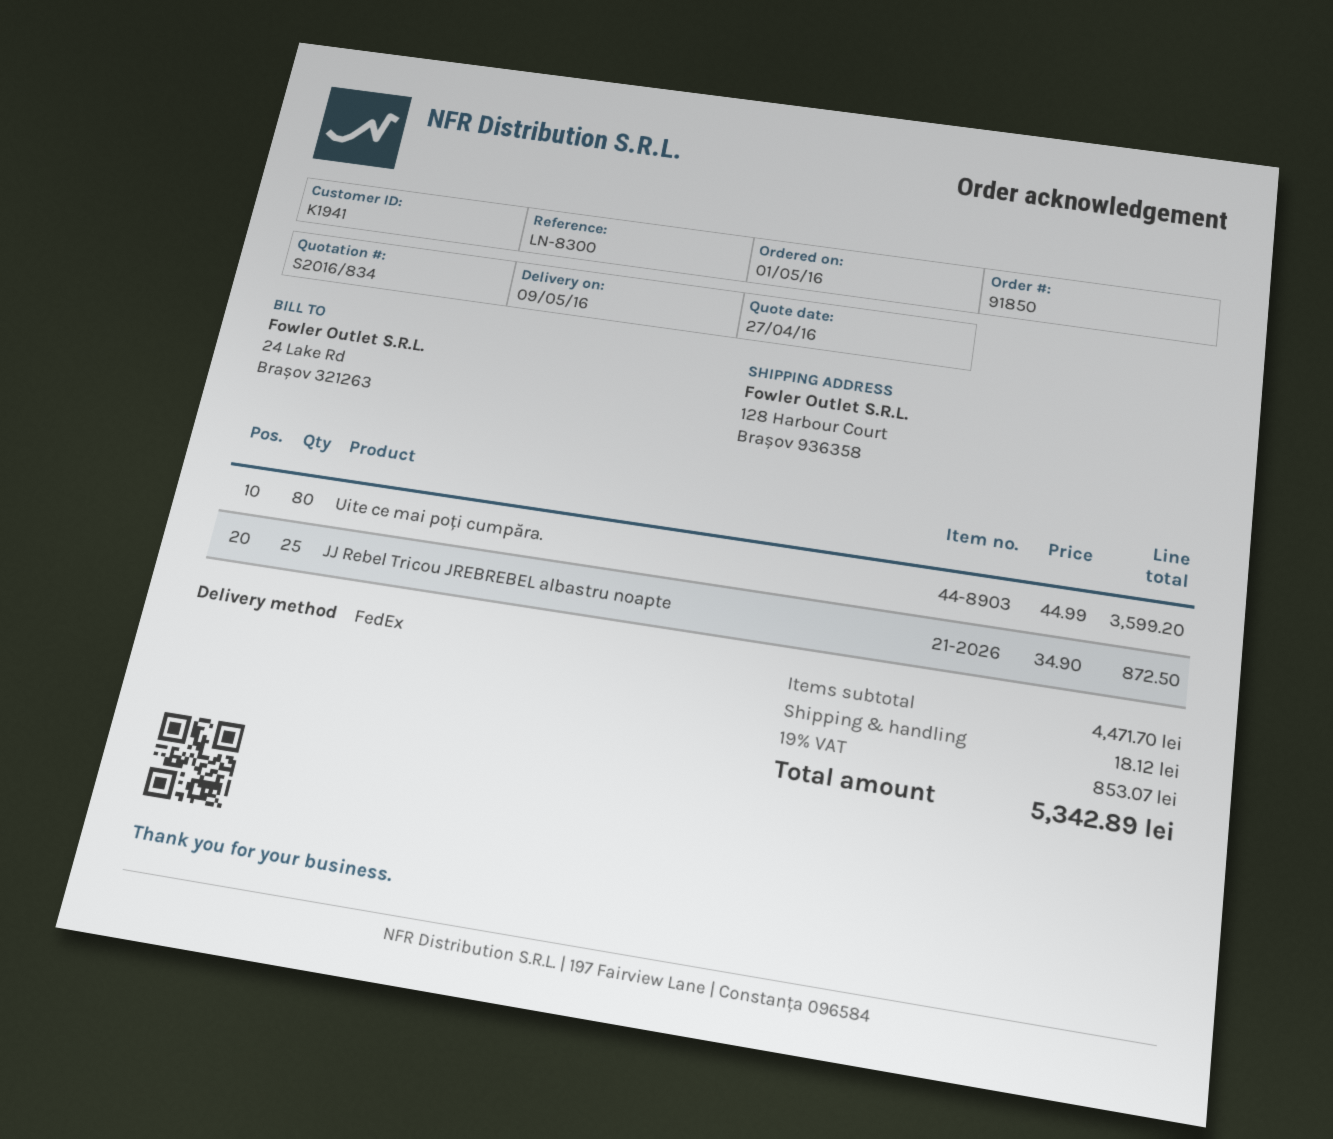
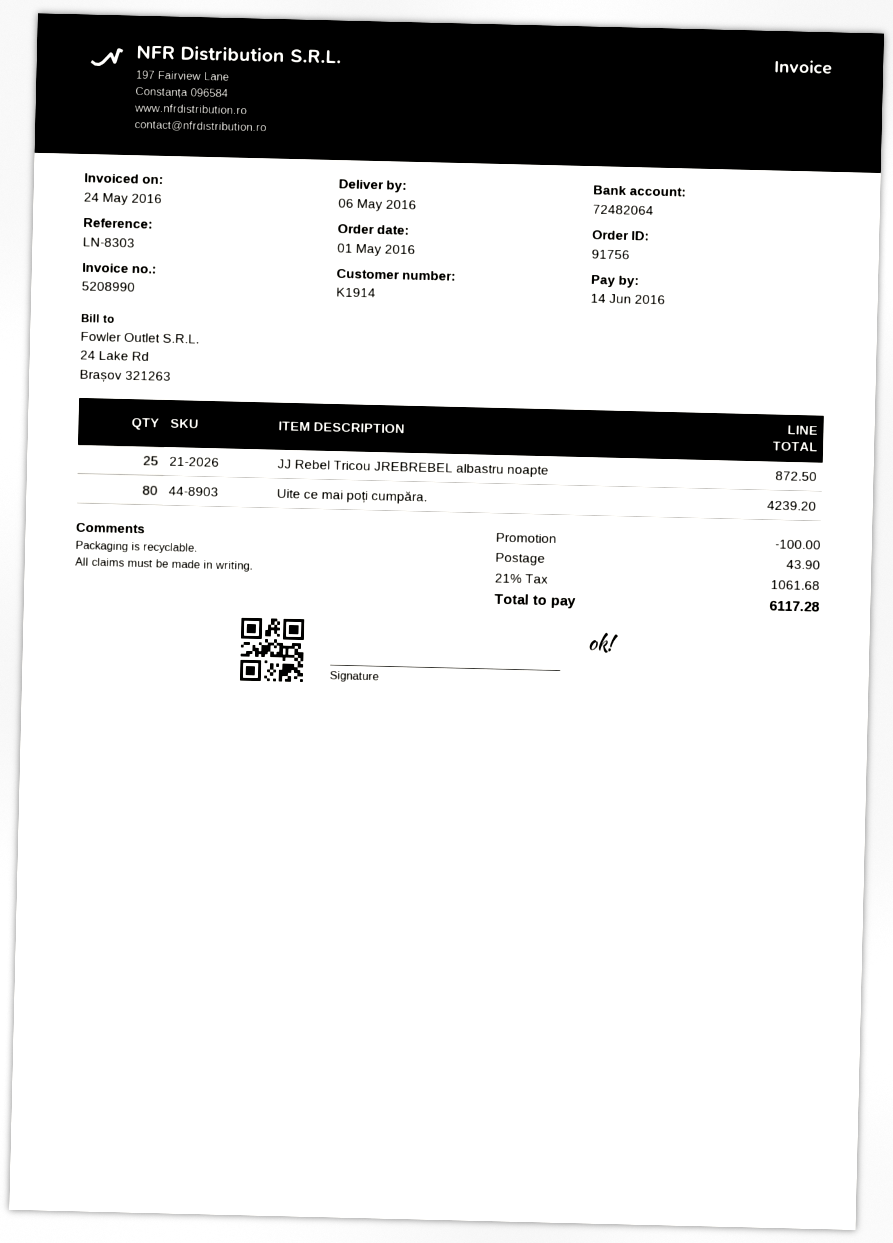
order number: 91850 -> 91756
delivery date: 2016-05-09 -> 2016-05-06
customer number: K1941 -> K1914
reference: LN-8300 -> LN-8303
Uite ce mai poți cumpăra.: 80 for 3599.20 -> 80 for 4239.20
discount: none -> 100.00
shipping: 18.12 -> 43.90
tax: 19% = 853.07 -> 21% = 1061.68
total: 5342.89 -> 6117.28

